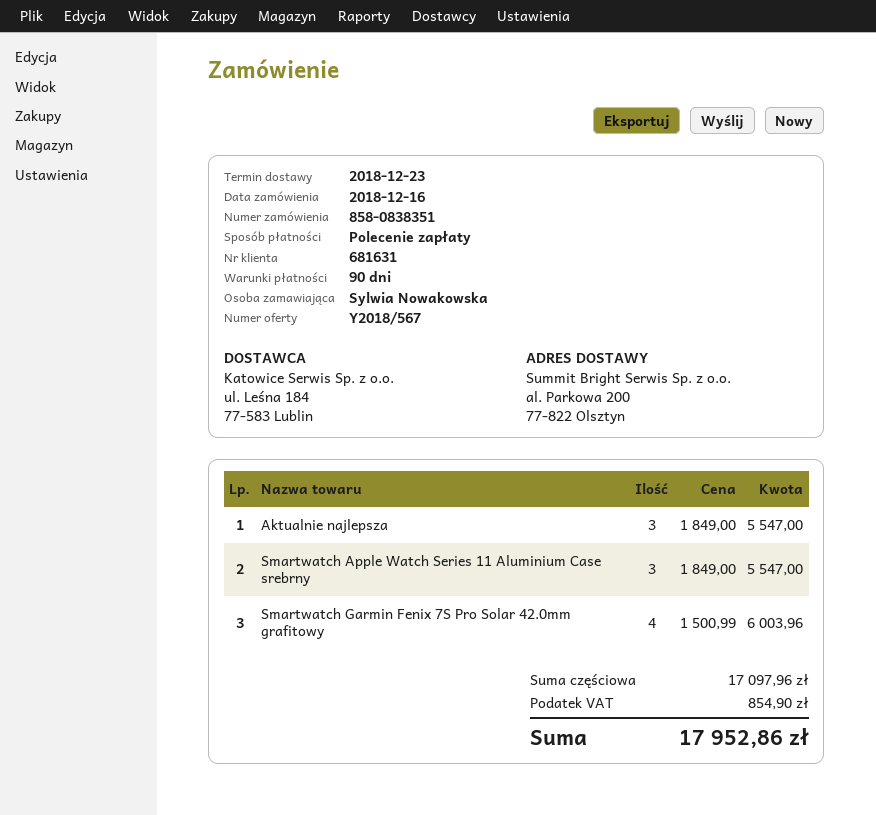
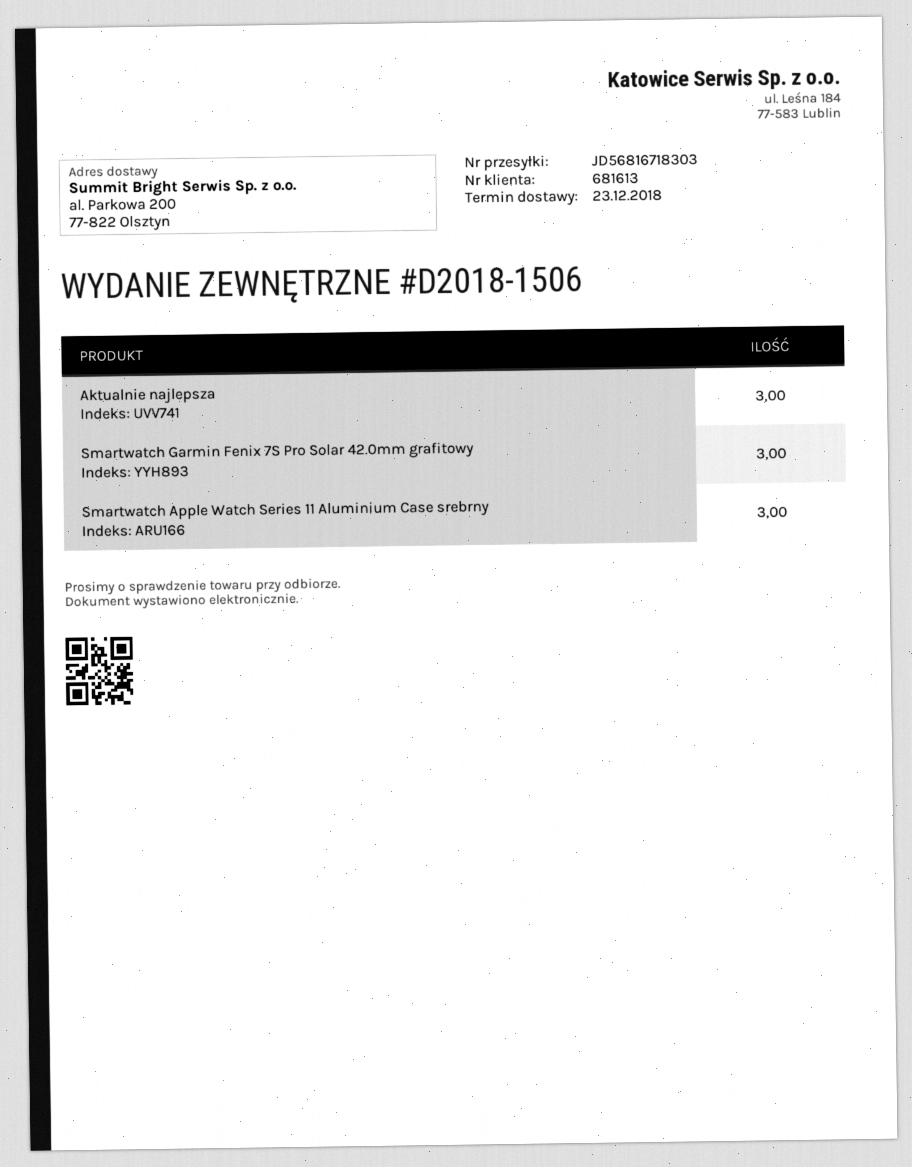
customer number: 681631 -> 681613
Smartwatch Garmin Fenix 7S Pro Solar 42.0mm grafitowy: 4 -> 3

